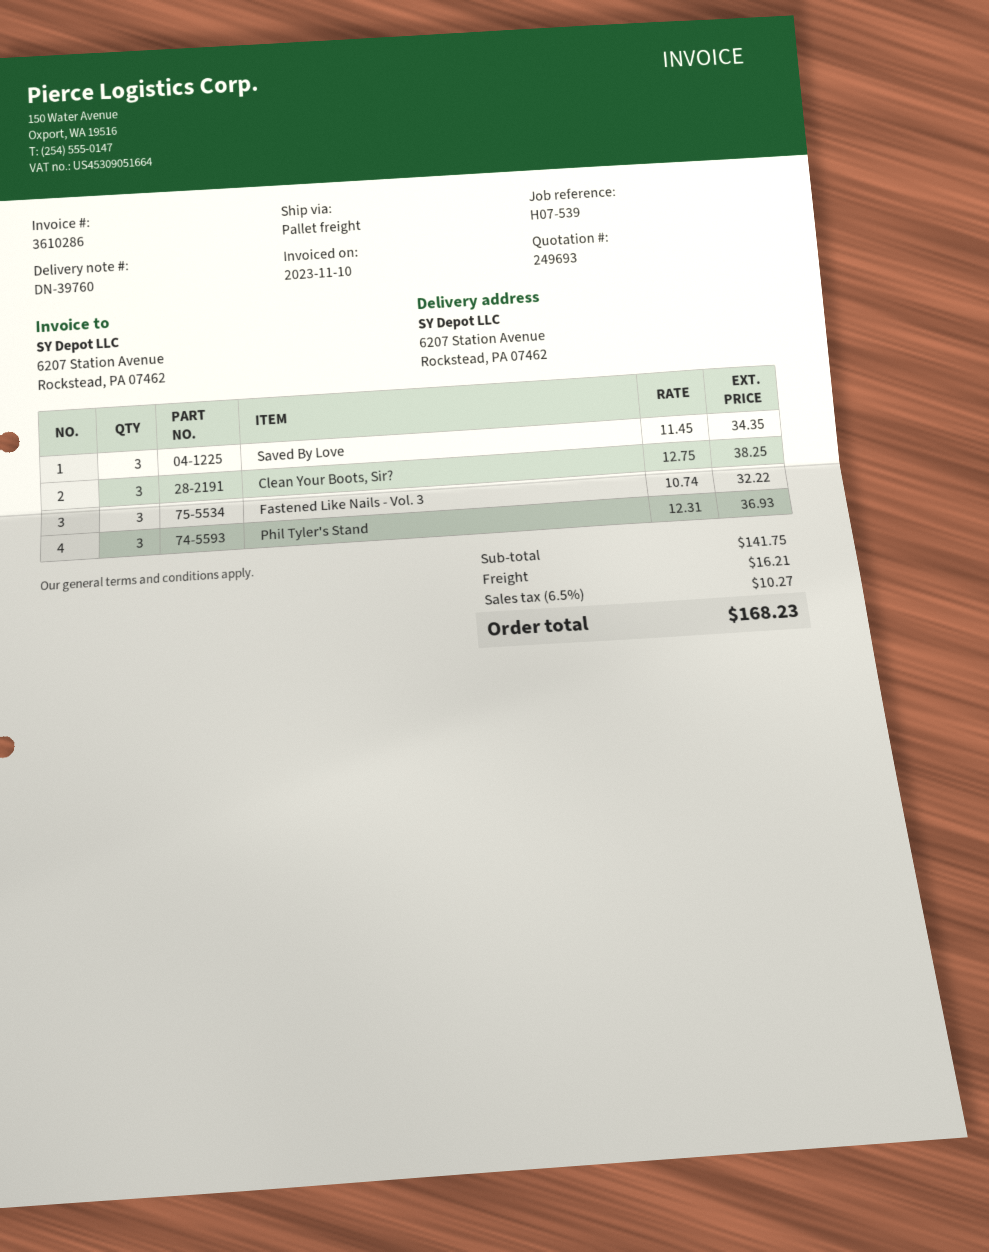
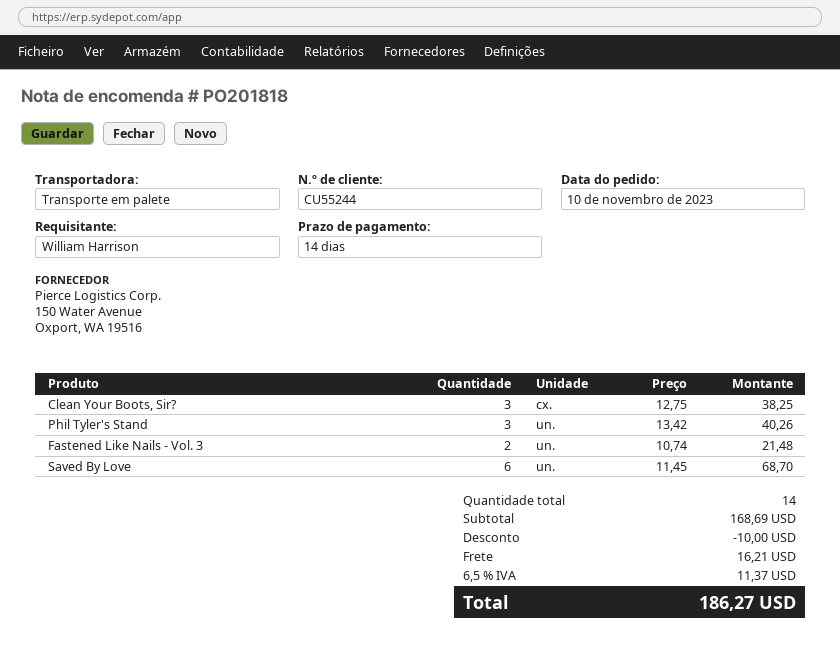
Saved By Love: 3 x 11.45 = 34.35 -> 6 x 11.45 = 68.70
Fastened Like Nails - Vol. 3: 3 x 10.74 = 32.22 -> 2 x 10.74 = 21.48
Phil Tyler's Stand: 3 x 12.31 = 36.93 -> 3 x 13.42 = 40.26
subtotal: 141.75 -> 168.69
discount: none -> 10.00
tax: 6.5% = 10.27 -> 6.5% = 11.37
total: 168.23 -> 186.27

